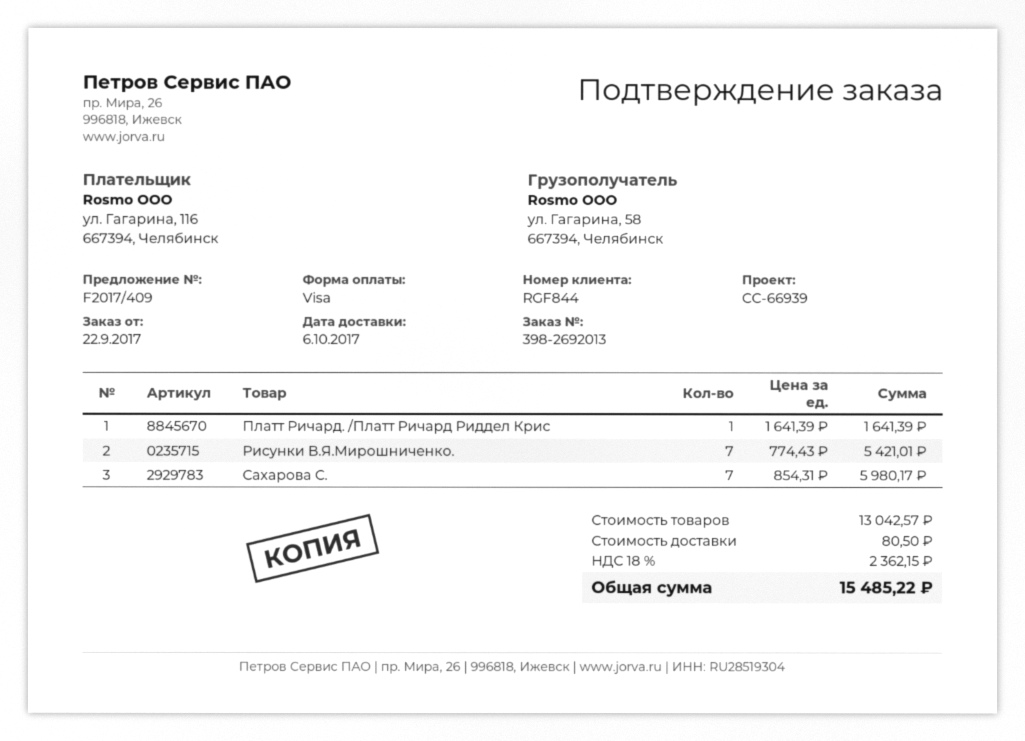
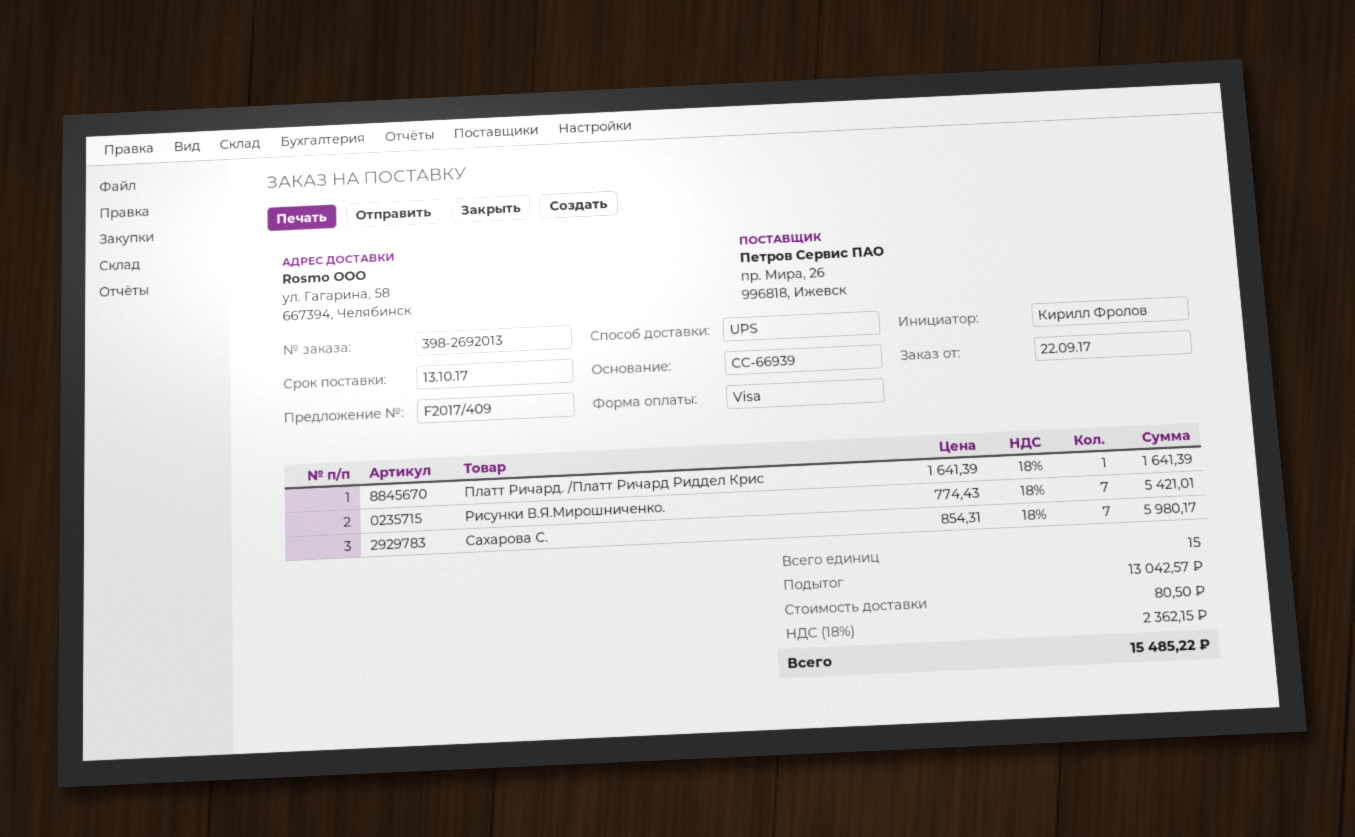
delivery date: 2017-10-06 -> 2017-10-13

